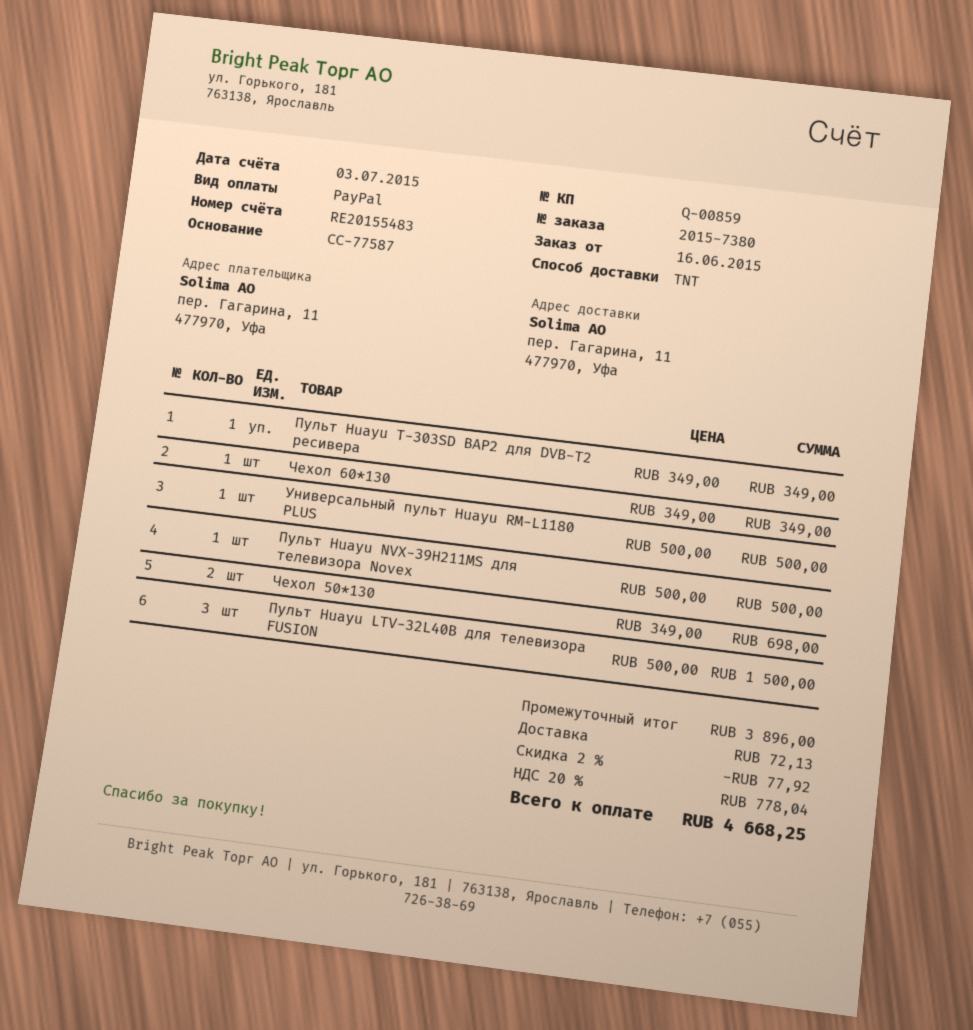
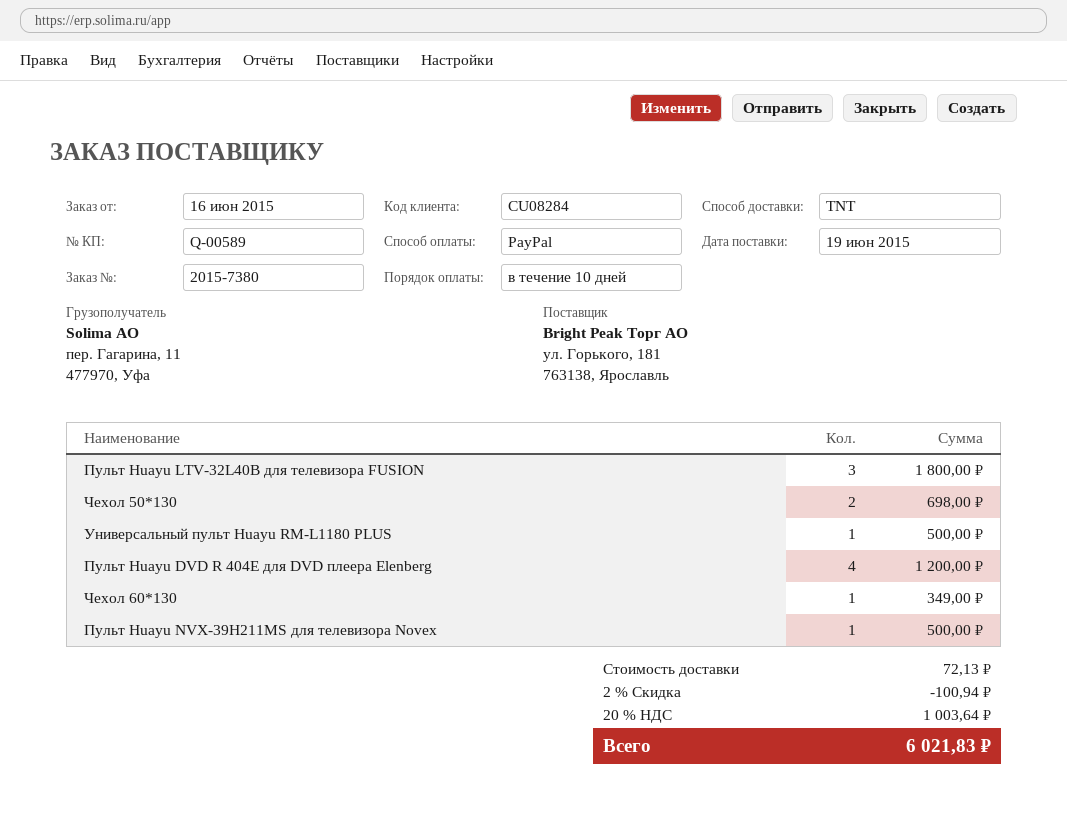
quote number: Q-00859 -> Q-00589
Пульт Huayu T-303SD ВАР2 для DVB-T2 ресивера: 1 for 349.00 -> none
Пульт Huayu LTV-32L40B для телевизора FUSION: 3 for 1500.00 -> 3 for 1800.00
Пульт Huayu DVD R 404E для DVD плеера Elenberg: none -> 4 for 1200.00
discount: 2% = 77.92 -> 2% = 100.94
tax: 20% = 778.04 -> 20% = 1003.64
total: 4668.25 -> 6021.83

